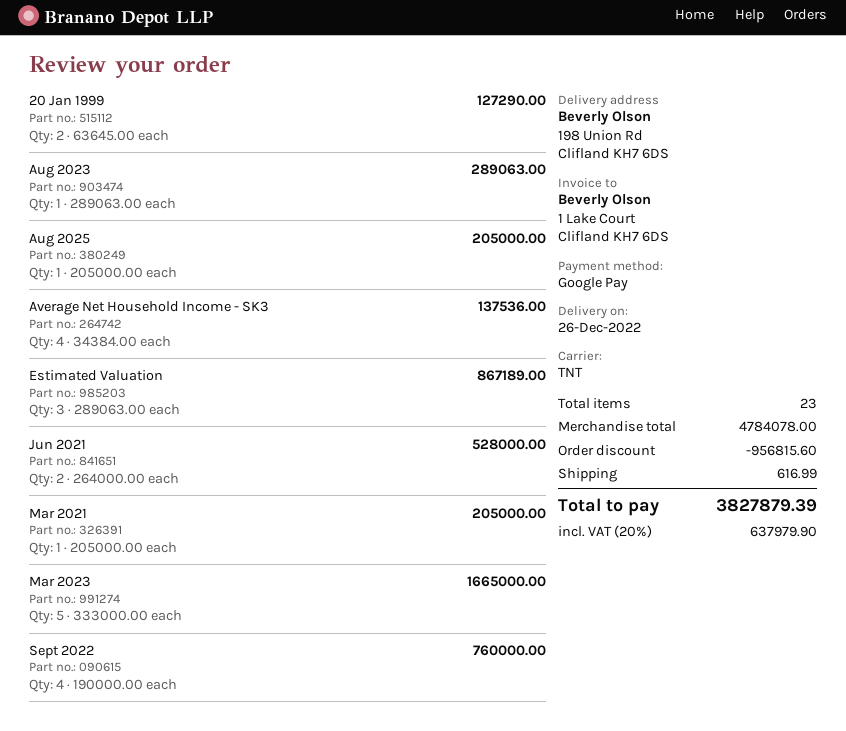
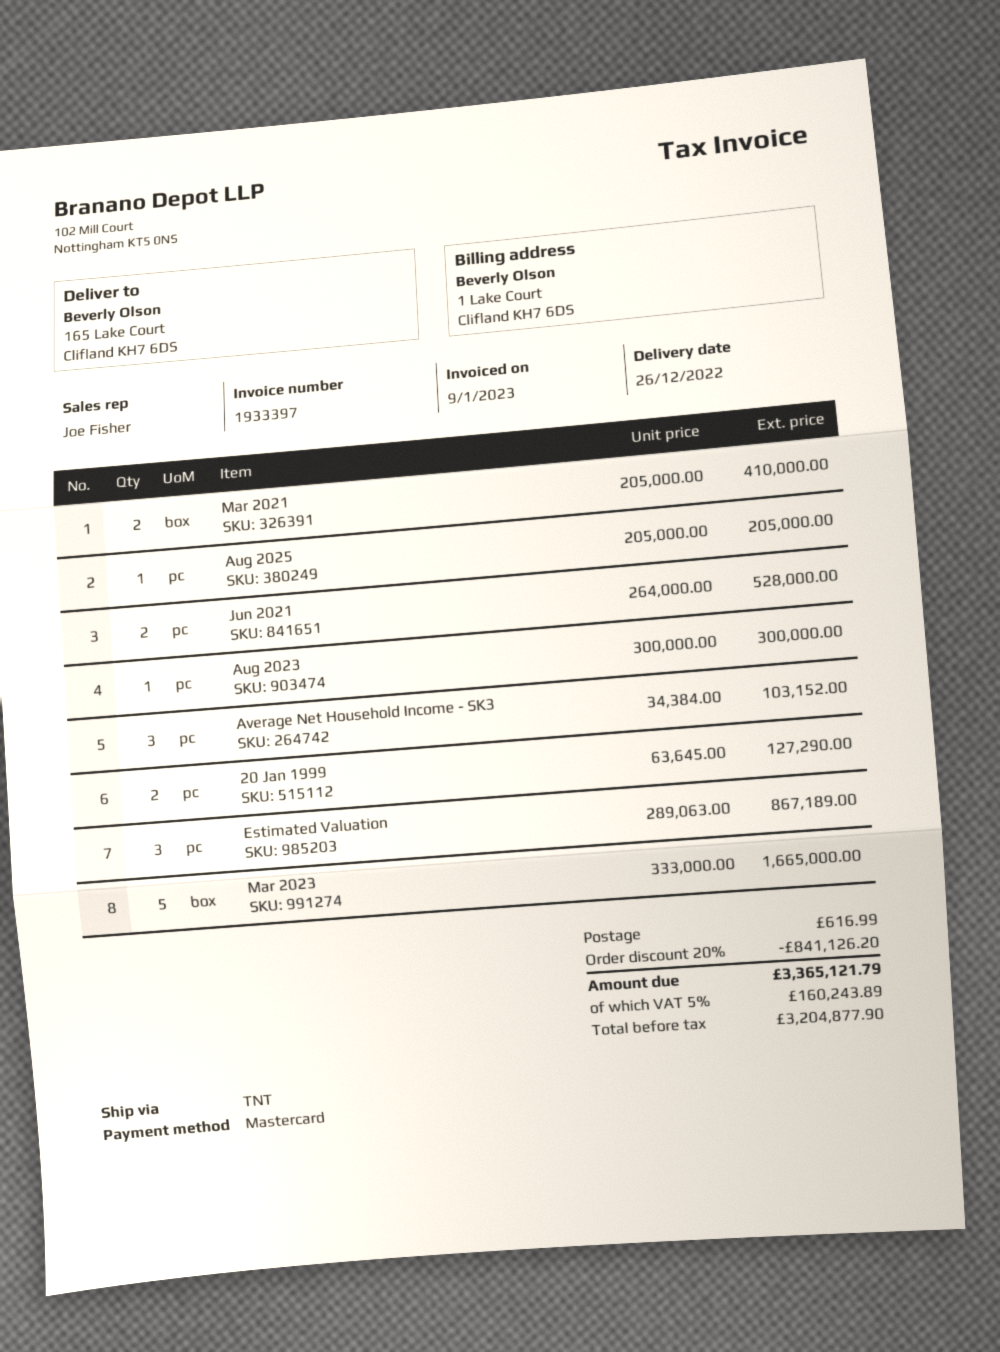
payment method: Google Pay -> Mastercard
ship to: 198 Union Rd, Clifland KH7 6DS -> 165 Lake Court, Clifland KH7 6DS
Aug 2023: 1 x 289063.00 = 289063.00 -> 1 x 300000.00 = 300000.00
Average Net Household Income - SK3: 4 x 34384.00 = 137536.00 -> 3 x 34384.00 = 103152.00
Mar 2021: 1 x 205000.00 = 205000.00 -> 2 x 205000.00 = 410000.00
Sept 2022: 4 x 190000.00 = 760000.00 -> none
discount: 956815.60 -> 841126.20
tax: 20% = 637979.90 -> 5% = 160243.89
total: 3827879.39 -> 3365121.79

